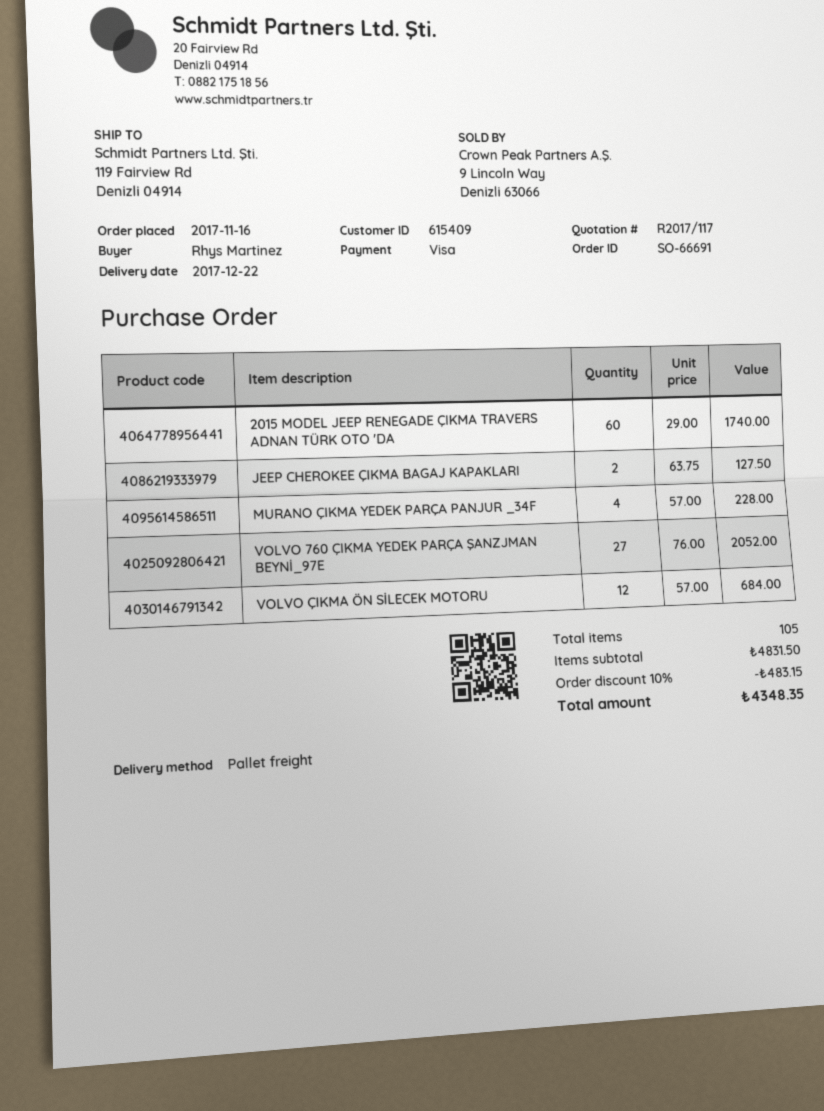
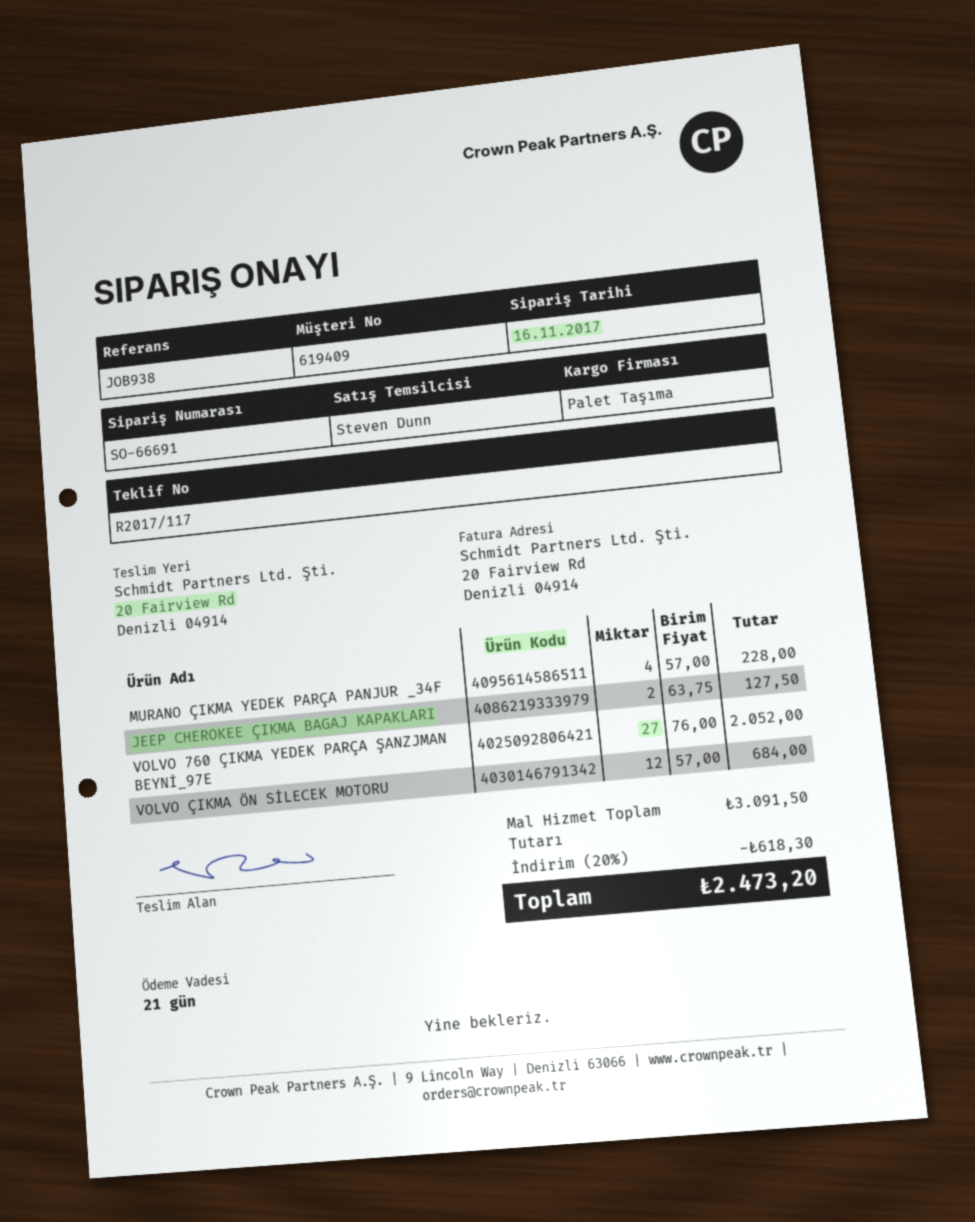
customer number: 615409 -> 619409
ship to: 119 Fairview Rd, Denizli 04914 -> 20 Fairview Rd, Denizli 04914
2015 MODEL JEEP RENEGADE ÇIKMA TRAVERS ADNAN TÜRK OTO 'DA: 60 x 29.00 = 1740.00 -> none
subtotal: 4831.50 -> 3091.50
discount: 10% = 483.15 -> 20% = 618.30
total: 4348.35 -> 2473.20

